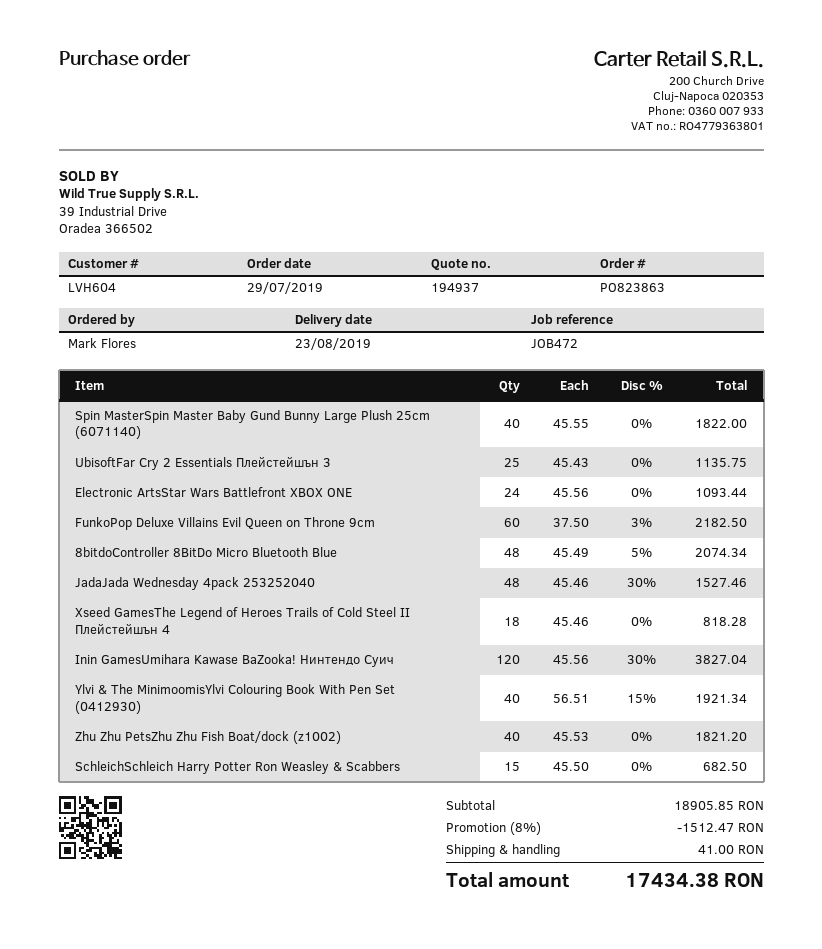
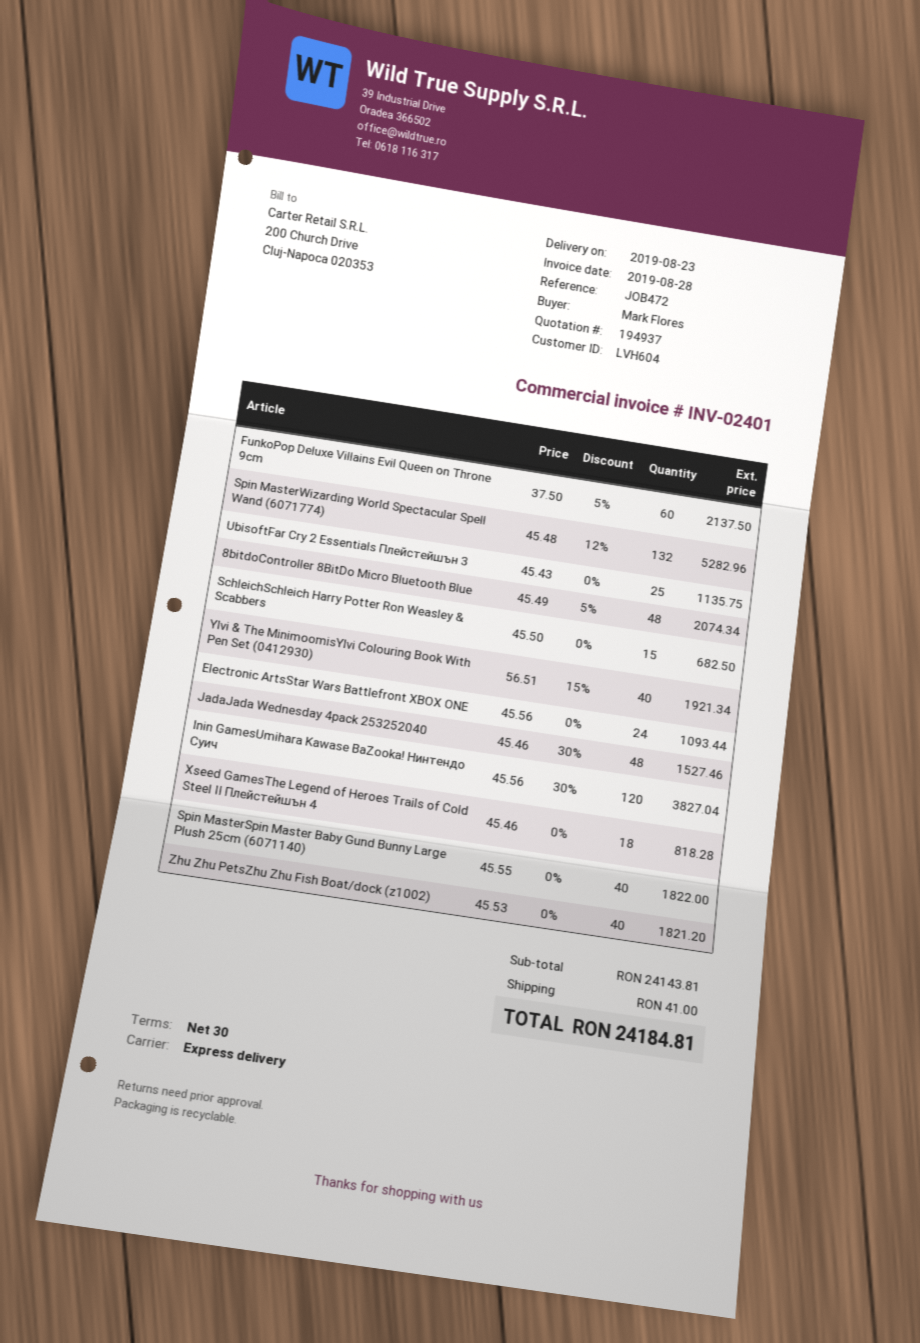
FunkoPop Deluxe Villains Evil Queen on Throne 9cm: 60 x 37.50 - 3% = 2182.50 -> 60 x 37.50 - 5% = 2137.50
Spin MasterWizarding World Spectacular Spell Wand (6071774): none -> 132 x 45.48 - 12% = 5282.96
subtotal: 18905.85 -> 24143.81
discount: 8% = 1512.47 -> none
total: 17434.38 -> 24184.81

